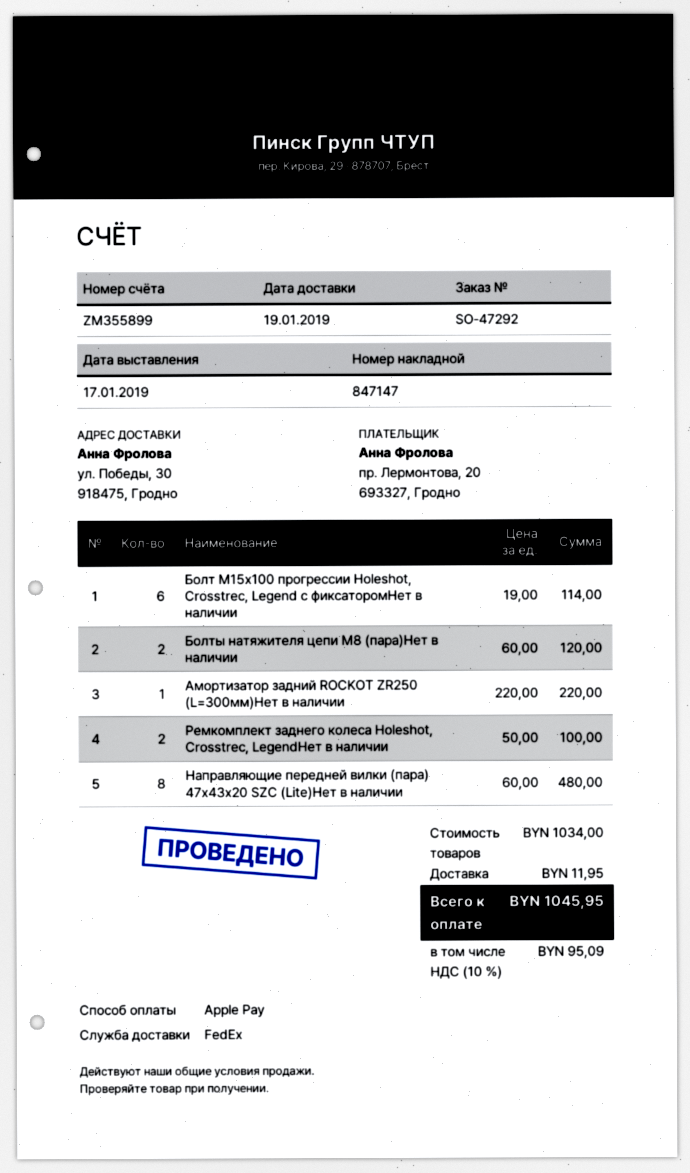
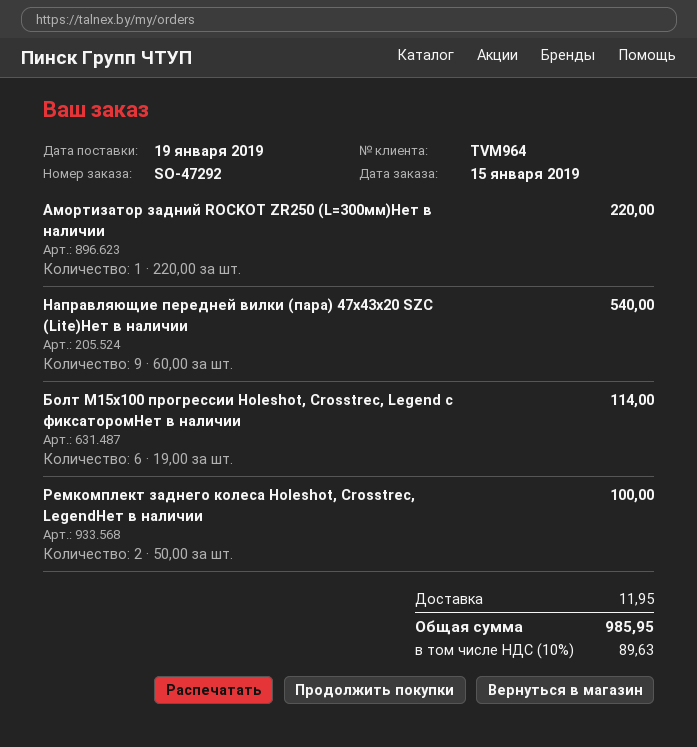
Болты натяжителя цепи M8 (пара)Нет в наличии: 2 x 60.00 = 120.00 -> none
Направляющие передней вилки (пара) 47x43x20 SZC (Lite)Нет в наличии: 8 x 60.00 = 480.00 -> 9 x 60.00 = 540.00
tax: 10% = 95.09 -> 10% = 89.63
total: 1045.95 -> 985.95

